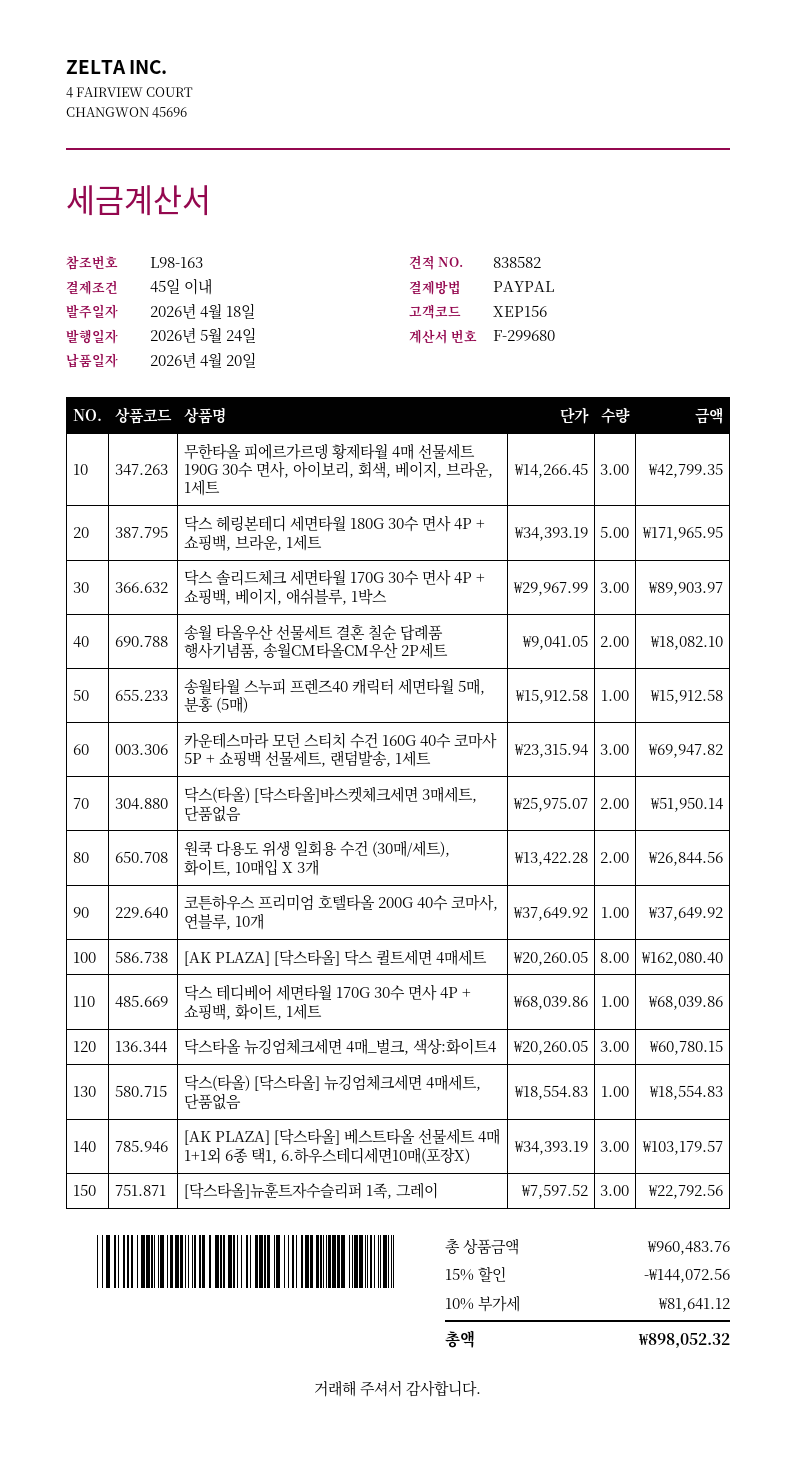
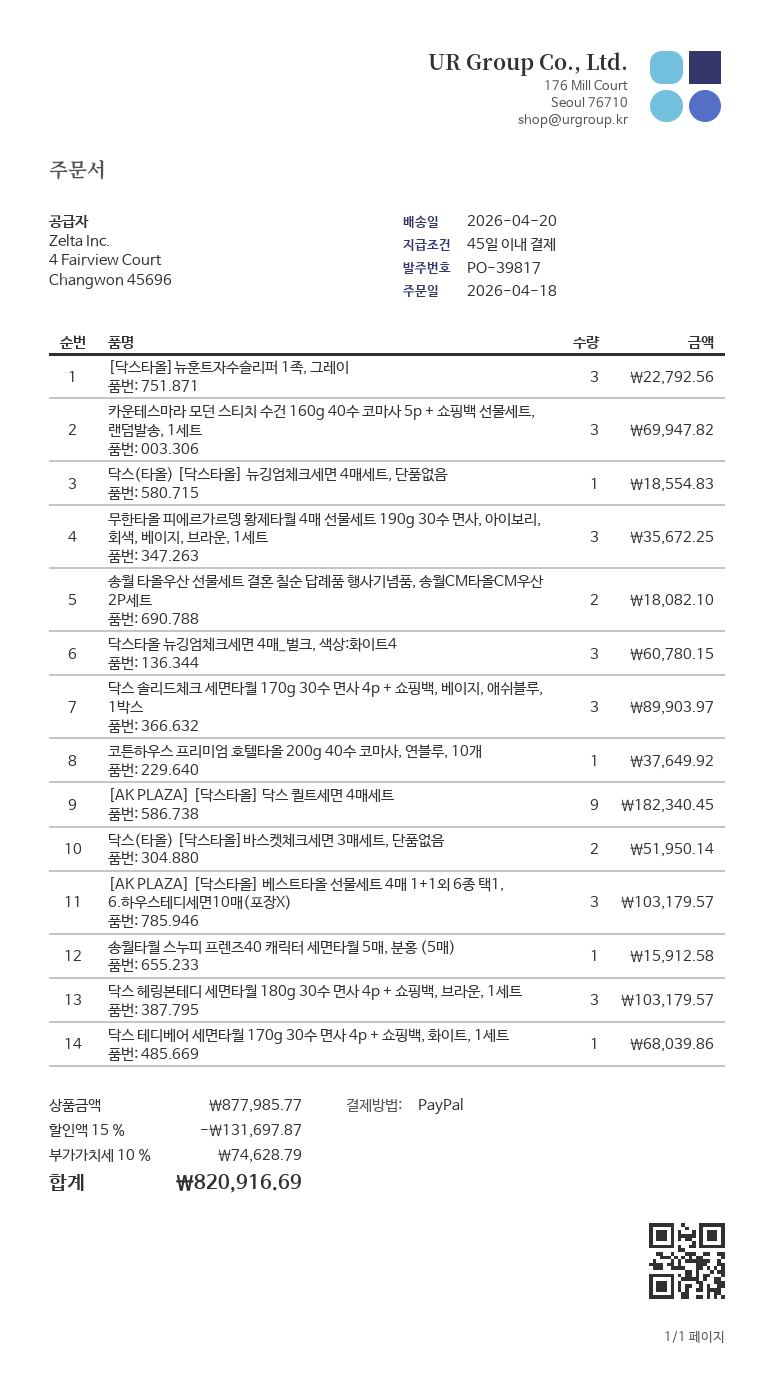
무한타올 피에르가르뎅 황제타월 4매 선물세트 190G 30수 면사, 아이보리, 회색, 베이지, 브라운, 1세트: 3 for 42799.35 -> 3 for 35672.25
닥스 헤링본테디 세면타월 180G 30수 면사 4P + 쇼핑백, 브라운, 1세트: 5 for 171965.95 -> 3 for 103179.57
원쿡 다용도 위생 일회용 수건 (30매/세트), 화이트, 10매입 X 3개: 2 for 26844.56 -> none
[AK PLAZA] [닥스타올] 닥스 퀼트세면 4매세트: 8 for 162080.40 -> 9 for 182340.45
subtotal: 960483.76 -> 877985.77
discount: 15% = 144072.56 -> 15% = 131697.87
tax: 10% = 81641.12 -> 10% = 74628.79
total: 898052.32 -> 820916.69

